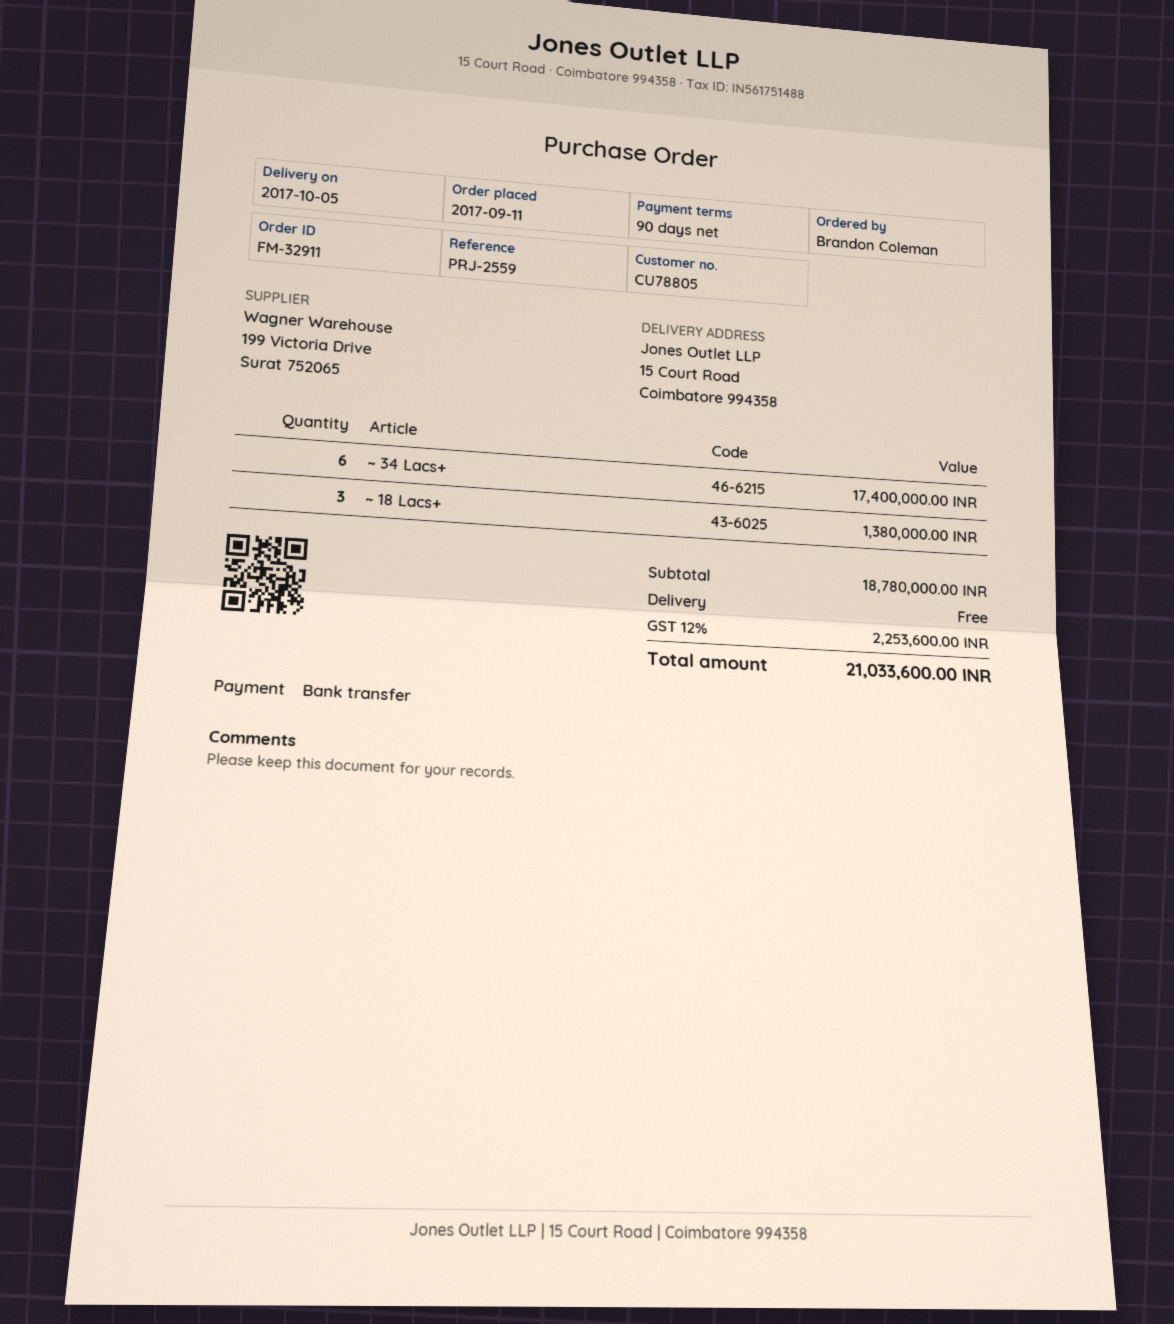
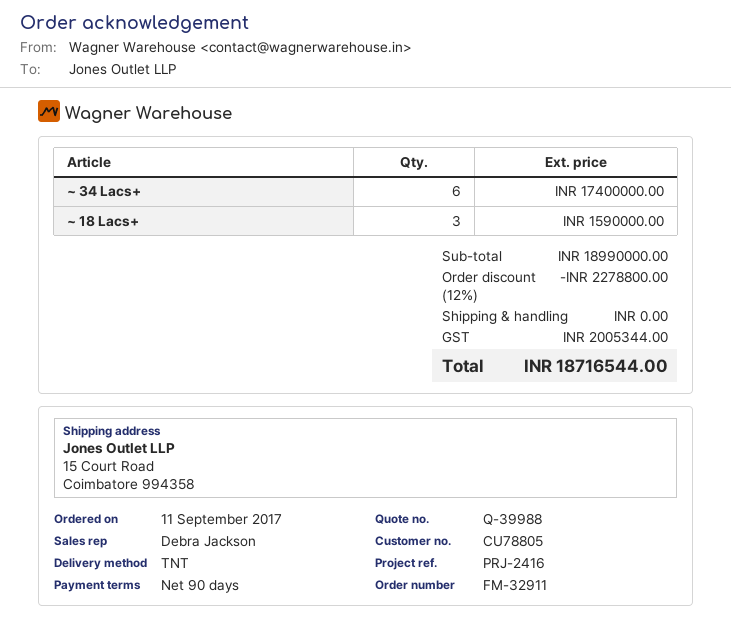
reference: PRJ-2559 -> PRJ-2416
~ 18 Lacs+: 3 for 1380000.00 -> 3 for 1590000.00
subtotal: 18780000.00 -> 18990000.00
discount: none -> 12% = 2278800.00
tax: 2253600.00 -> 2005344.00
total: 21033600.00 -> 18716544.00

